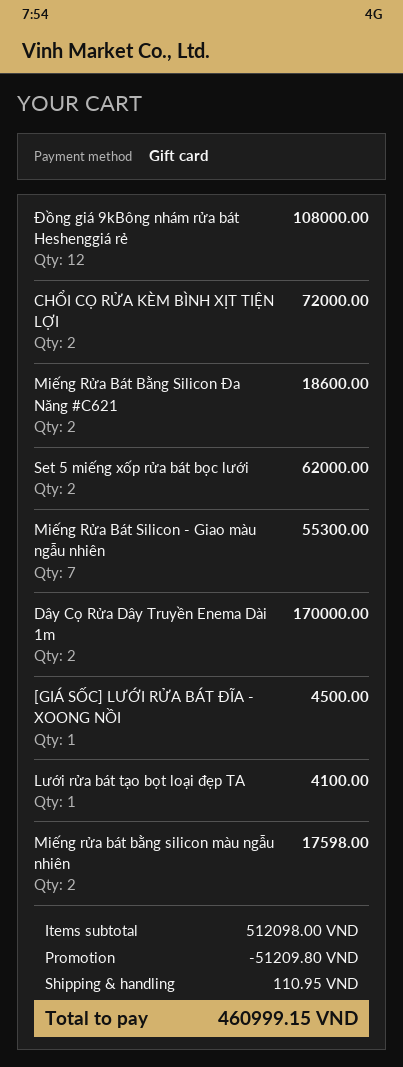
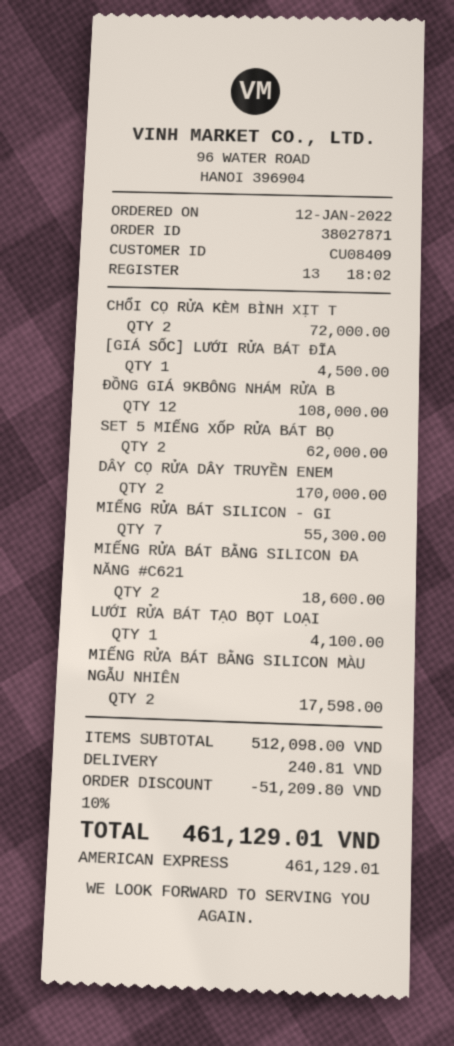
payment method: gift card -> American Express
shipping: 110.95 -> 240.81
total: 460999.15 -> 461129.01

